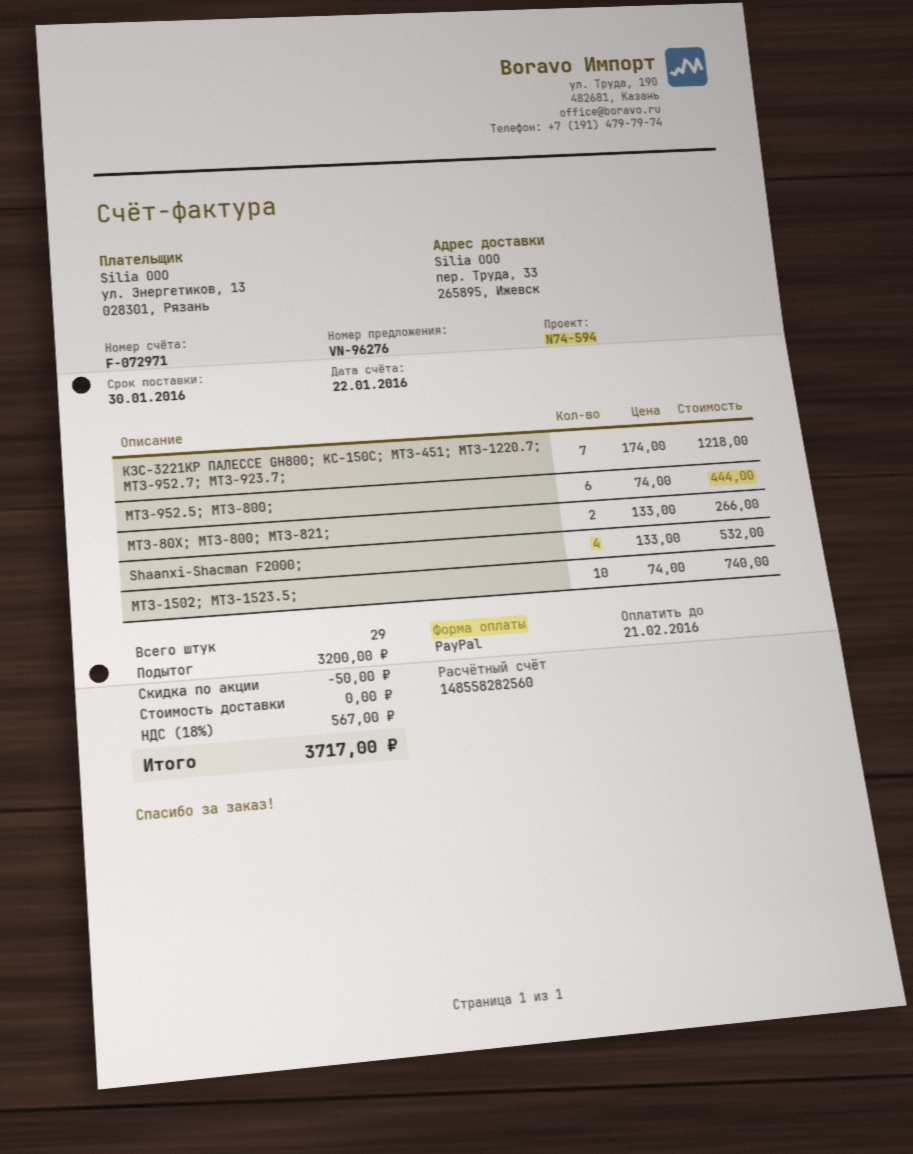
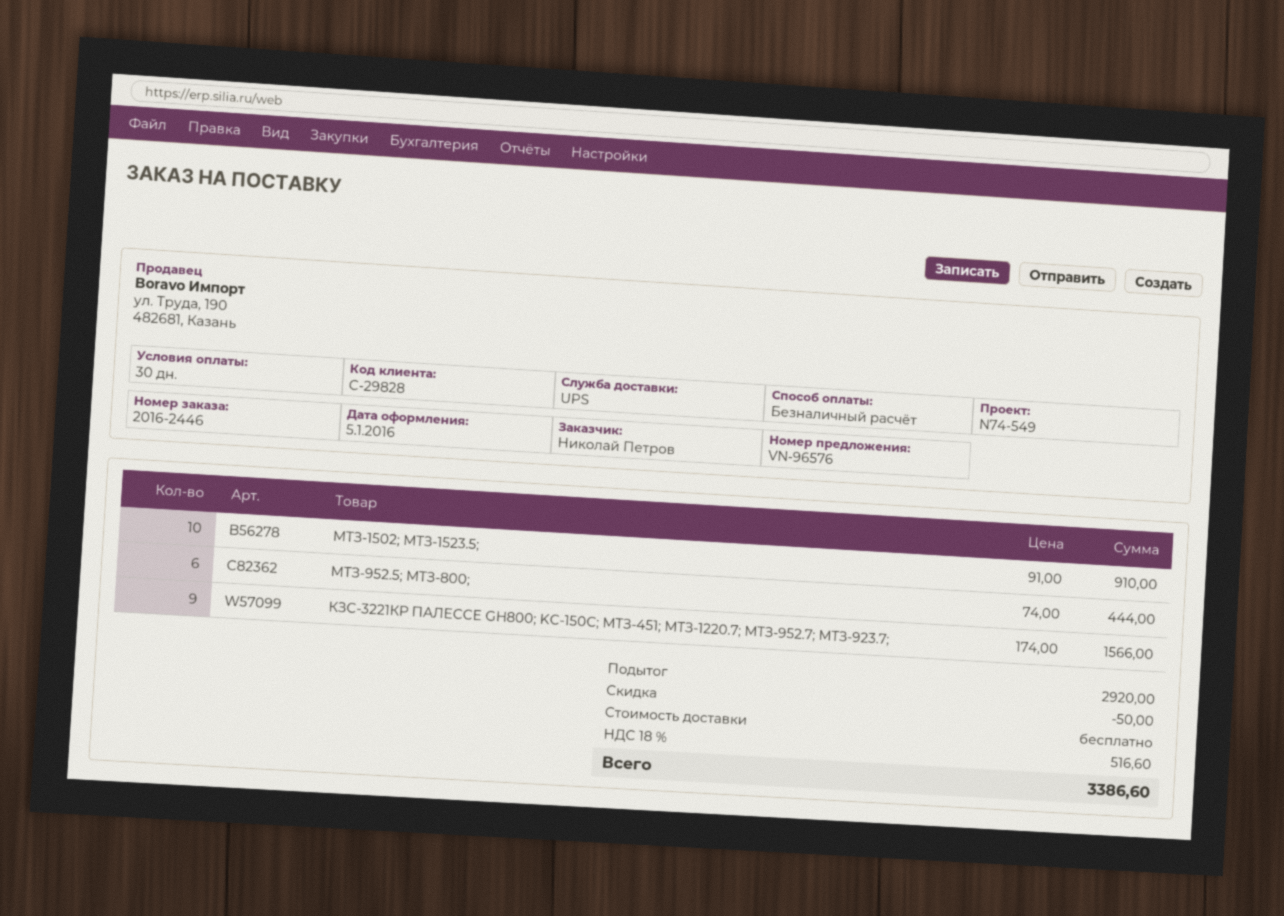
quote number: VN-96276 -> VN-96576
reference: N74-594 -> N74-549
payment method: PayPal -> bank transfer
КЗС-3221КР ПАЛЕССЕ GH800; KС-150С; МТЗ-451; МТЗ-1220.7; МТЗ-952.7; МТЗ-923.7;: 7 x 174.00 = 1218.00 -> 9 x 174.00 = 1566.00
МТЗ-80Х; МТЗ-800; МТЗ-821;: 2 x 133.00 = 266.00 -> none
Shaanxi-Shacman F2000;: 4 x 133.00 = 532.00 -> none
МТЗ-1502; МТЗ-1523.5;: 10 x 74.00 = 740.00 -> 10 x 91.00 = 910.00
subtotal: 3200.00 -> 2920.00
tax: 18% = 567.00 -> 18% = 516.60
total: 3717.00 -> 3386.60

